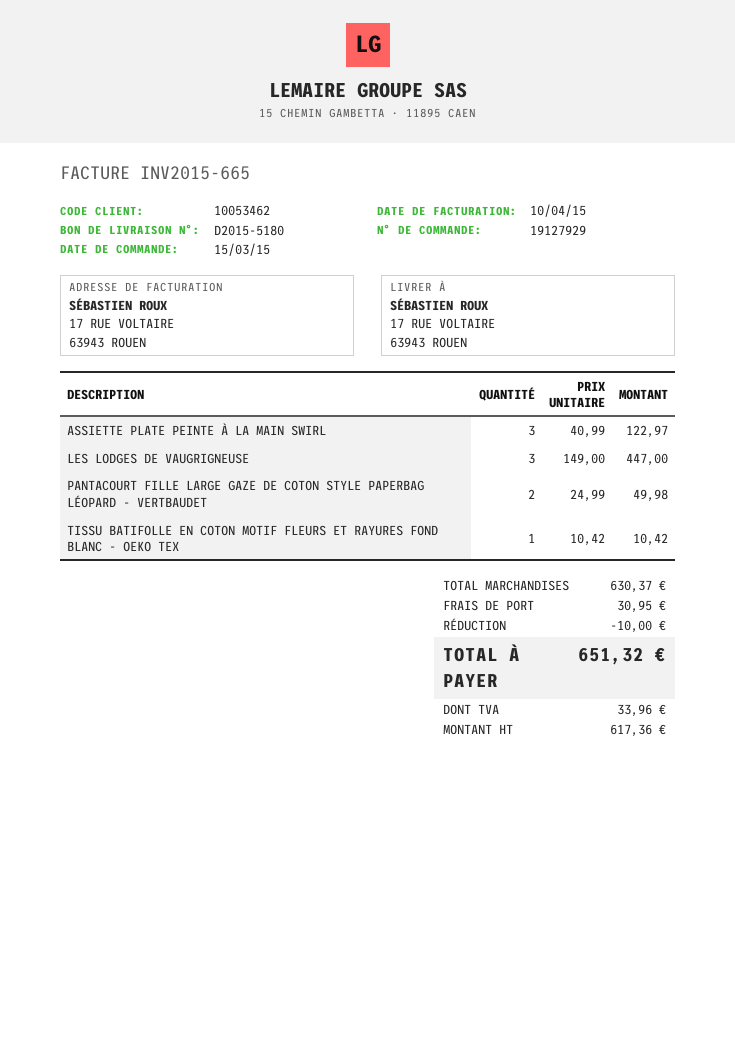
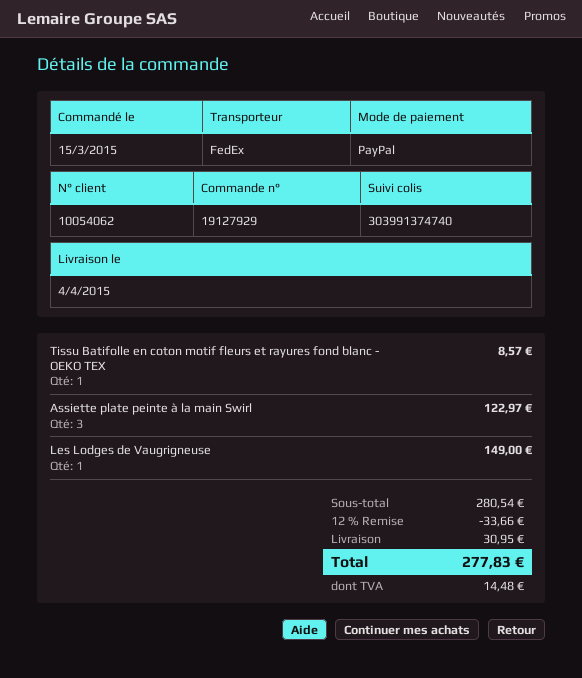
customer number: 10053462 -> 10054062
LES LODGES DE VAUGRIGNEUSE: 3 for 447.00 -> 1 for 149.00
PANTACOURT FILLE LARGE GAZE DE COTON STYLE PAPERBAG LÉOPARD - VERTBAUDET: 2 for 49.98 -> none
TISSU BATIFOLLE EN COTON MOTIF FLEURS ET RAYURES FOND BLANC - OEKO TEX: 1 for 10.42 -> 1 for 8.57
subtotal: 630.37 -> 280.54
discount: 10.00 -> 33.66
tax: 33.96 -> 14.48
total: 651.32 -> 277.83

